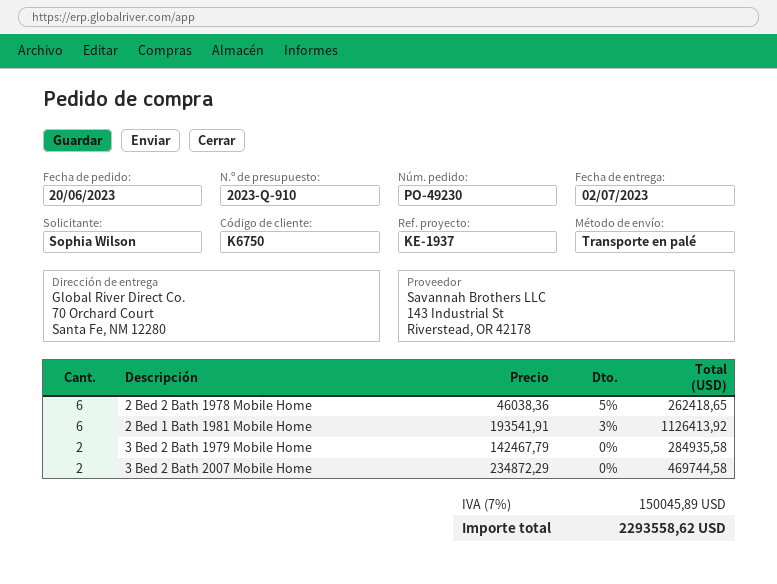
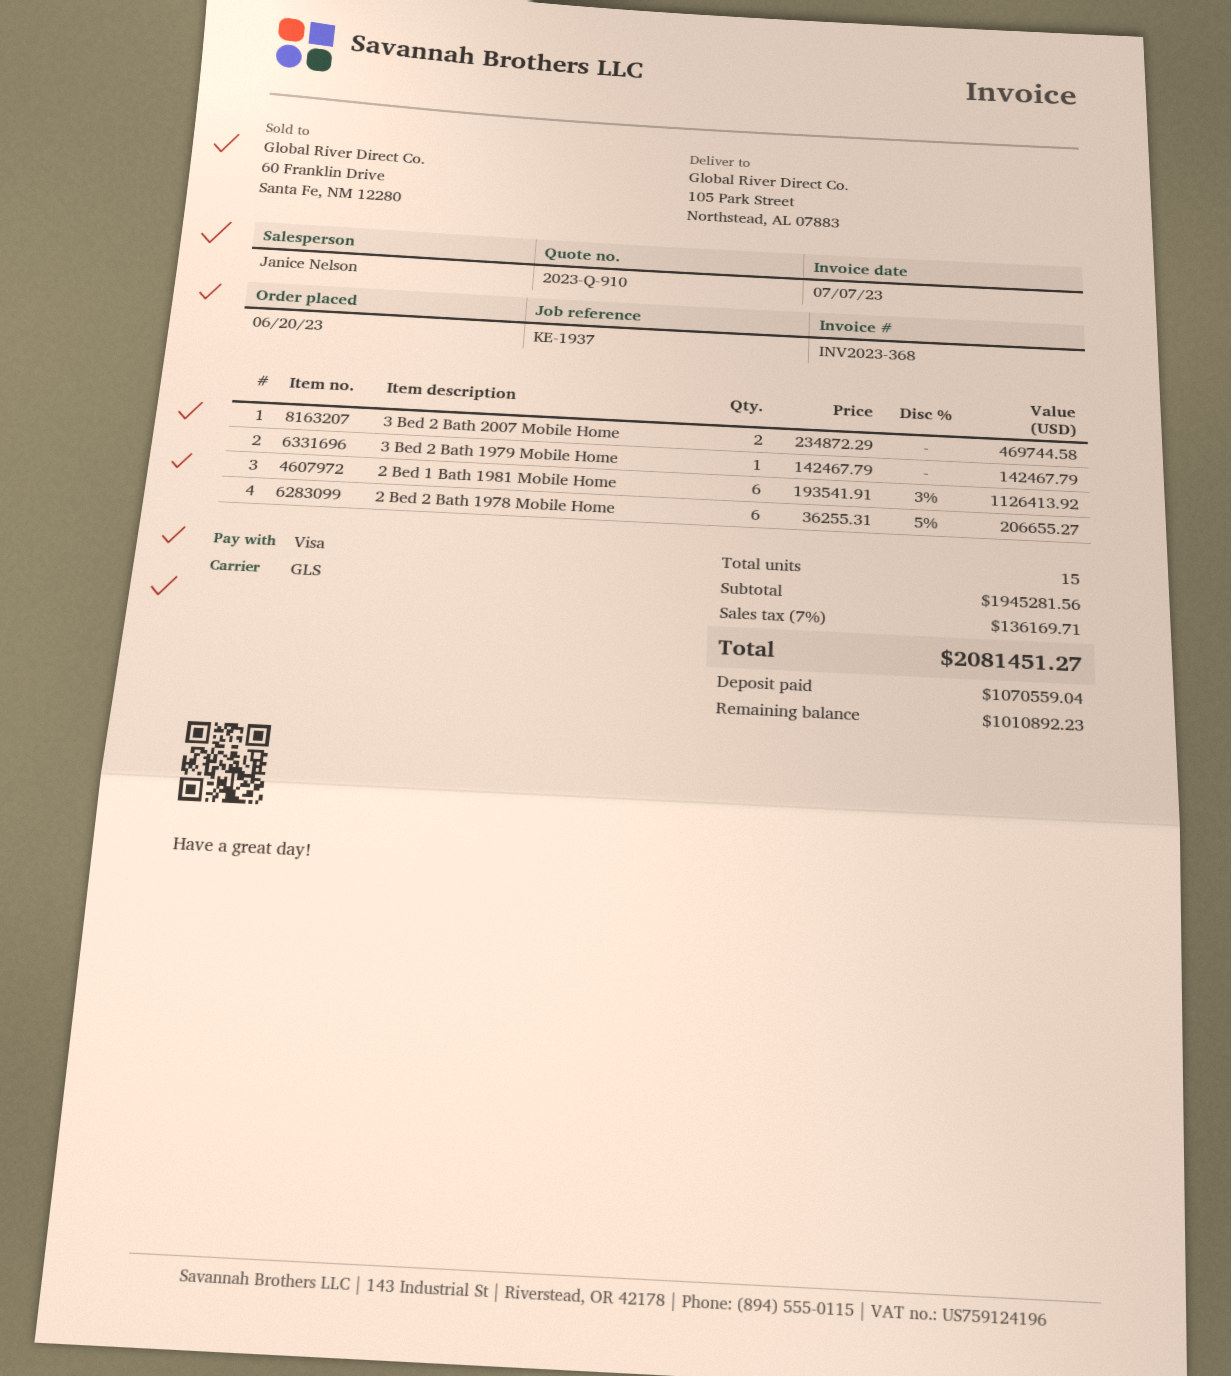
shipping method: pallet freight -> GLS
ship to: 70 Orchard Court, Santa Fe, NM 12280 -> 105 Park Street, Northstead, AL 07883
2 Bed 2 Bath 1978 Mobile Home: 6 x 46038.36 - 5% = 262418.65 -> 6 x 36255.31 - 5% = 206655.27
3 Bed 2 Bath 1979 Mobile Home: 2 x 142467.79 = 284935.58 -> 1 x 142467.79 = 142467.79
tax: 7% = 150045.89 -> 7% = 136169.71
total: 2293558.62 -> 2081451.27

